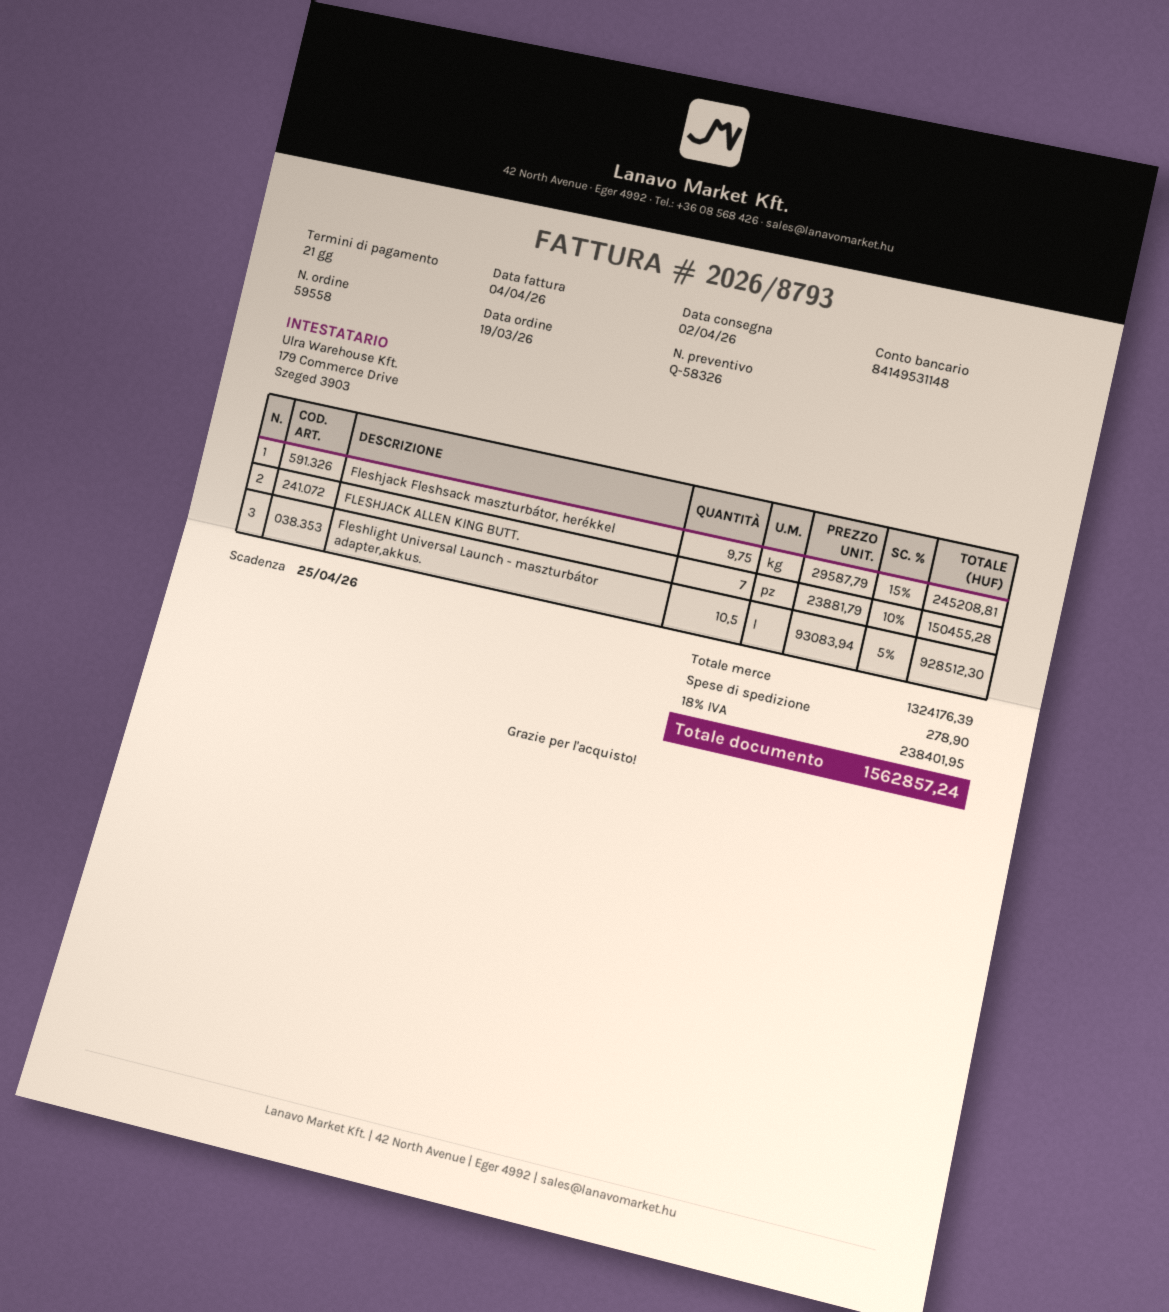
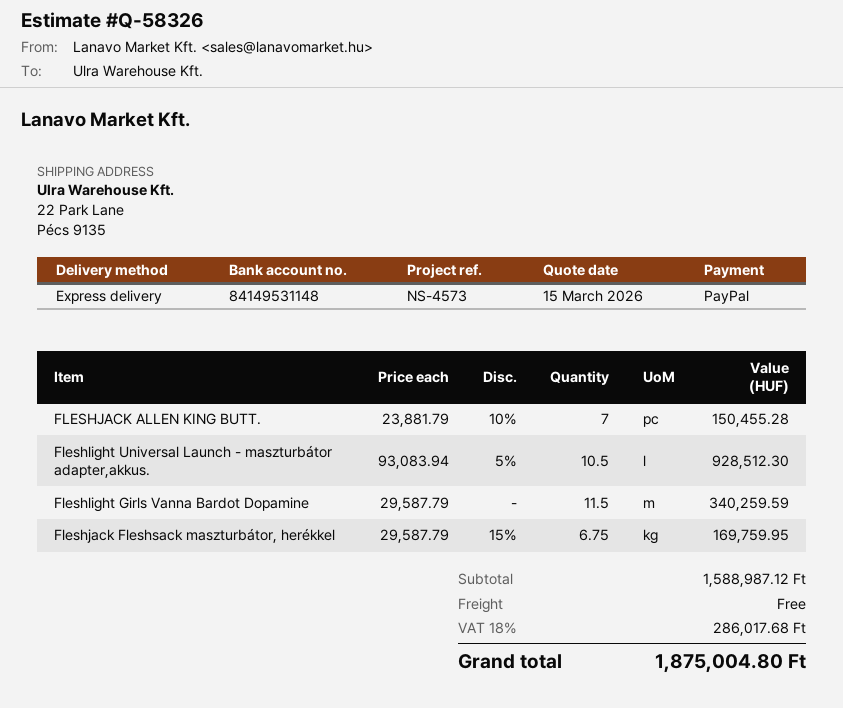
Fleshjack Fleshsack maszturbátor, herékkel: 9.75 x 29587.79 - 15% = 245208.81 -> 6.75 x 29587.79 - 15% = 169759.95
Fleshlight Girls Vanna Bardot Dopamine: none -> 11.5 x 29587.79 = 340259.59
subtotal: 1324176.39 -> 1588987.12
shipping: 278.90 -> 0.00
tax: 18% = 238401.95 -> 18% = 286017.68
total: 1562857.24 -> 1875004.80

